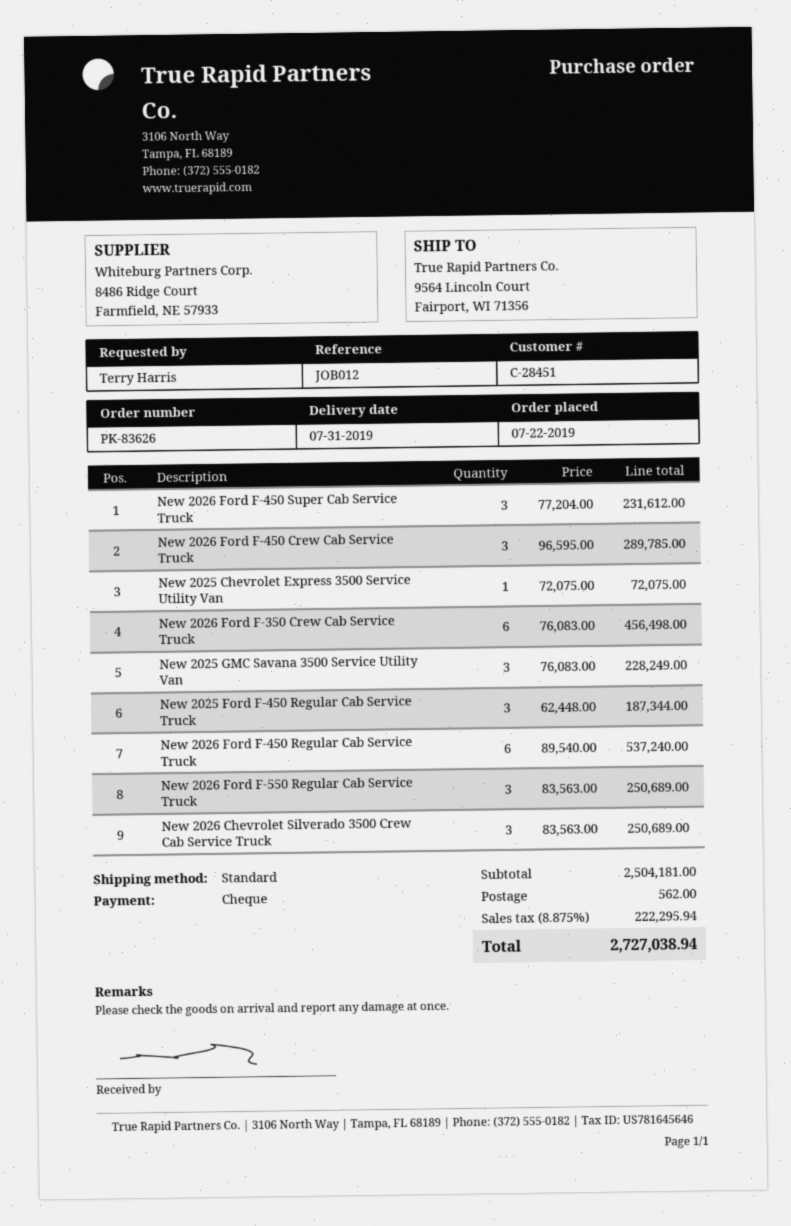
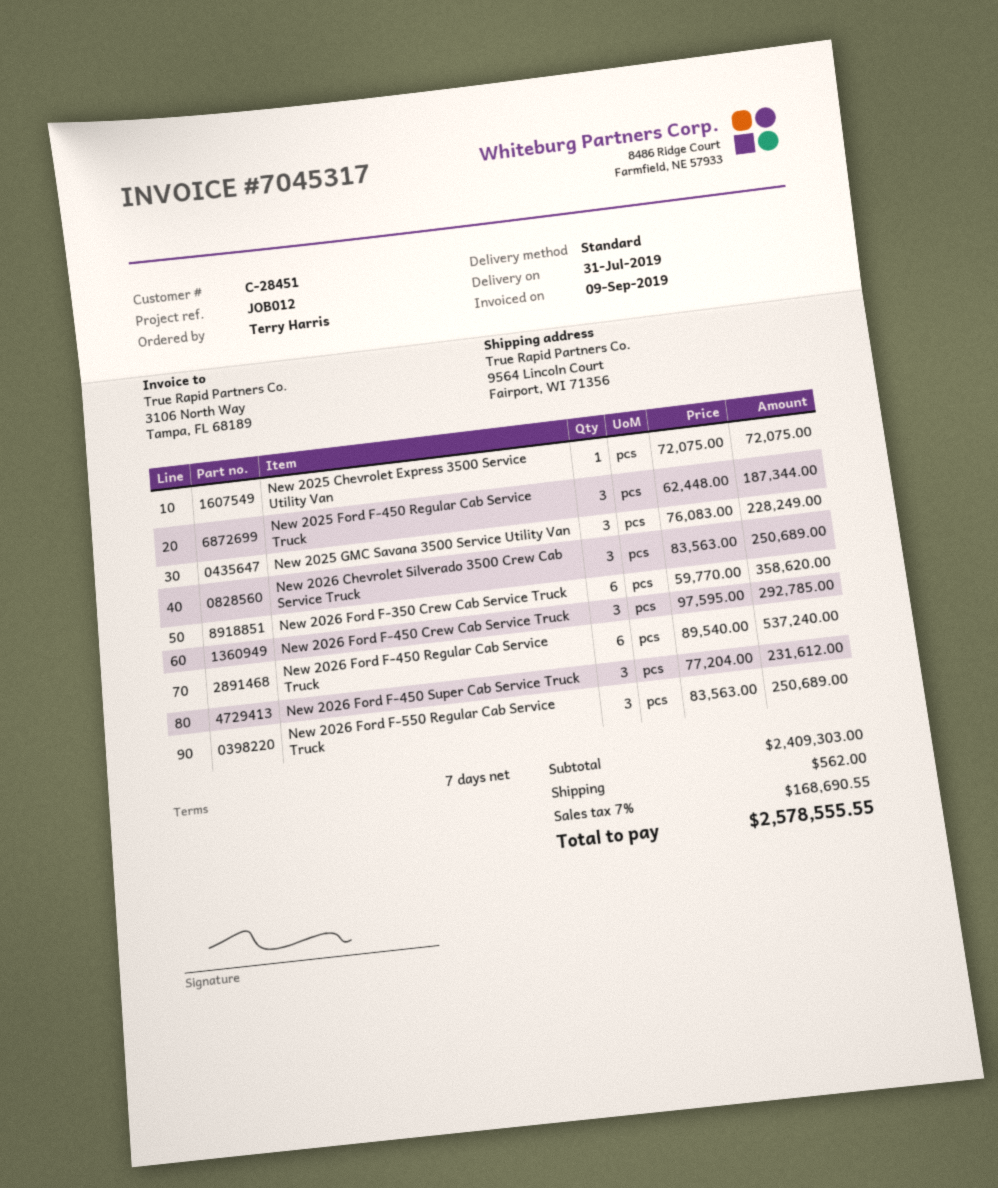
New 2026 Ford F-450 Crew Cab Service Truck: 3 x 96595.00 = 289785.00 -> 3 x 97595.00 = 292785.00
New 2026 Ford F-350 Crew Cab Service Truck: 6 x 76083.00 = 456498.00 -> 6 x 59770.00 = 358620.00
subtotal: 2504181.00 -> 2409303.00
tax: 8.875% = 222295.94 -> 7% = 168690.55
total: 2727038.94 -> 2578555.55

